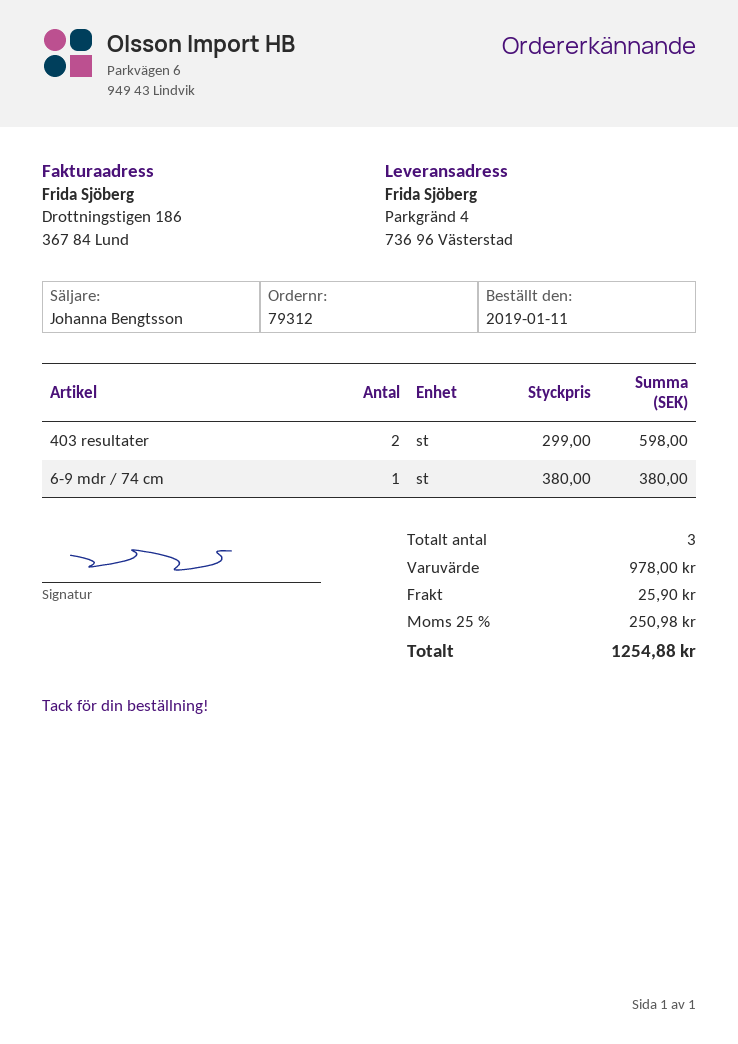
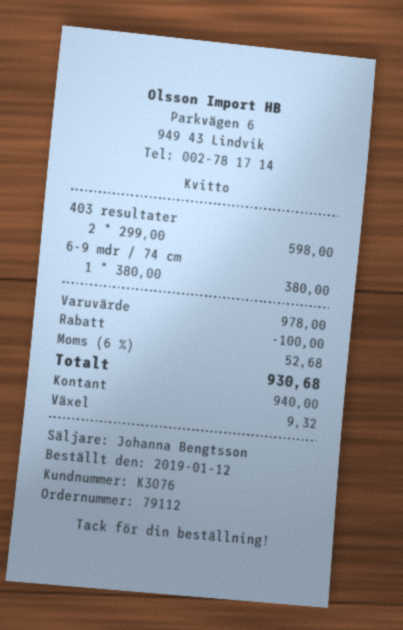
order number: 79312 -> 79112
order date: 2019-01-11 -> 2019-01-12
discount: none -> 100.00
shipping: 25.90 -> none
tax: 25% = 250.98 -> 6% = 52.68
total: 1254.88 -> 930.68

